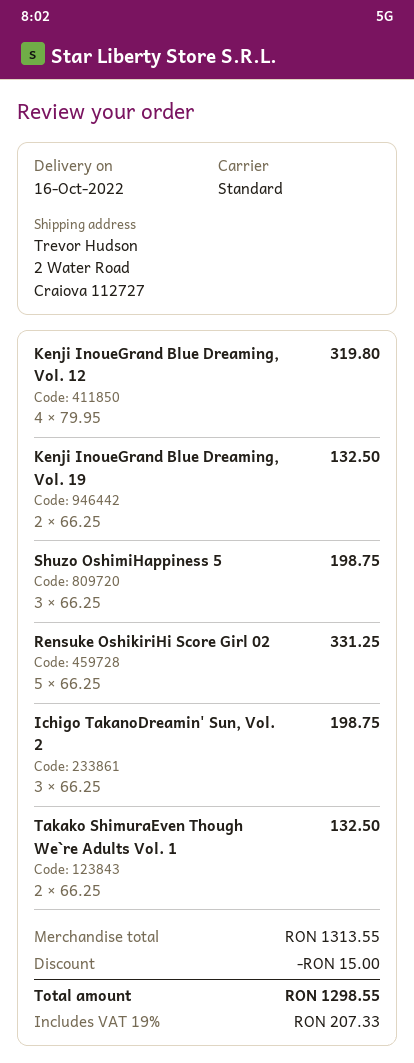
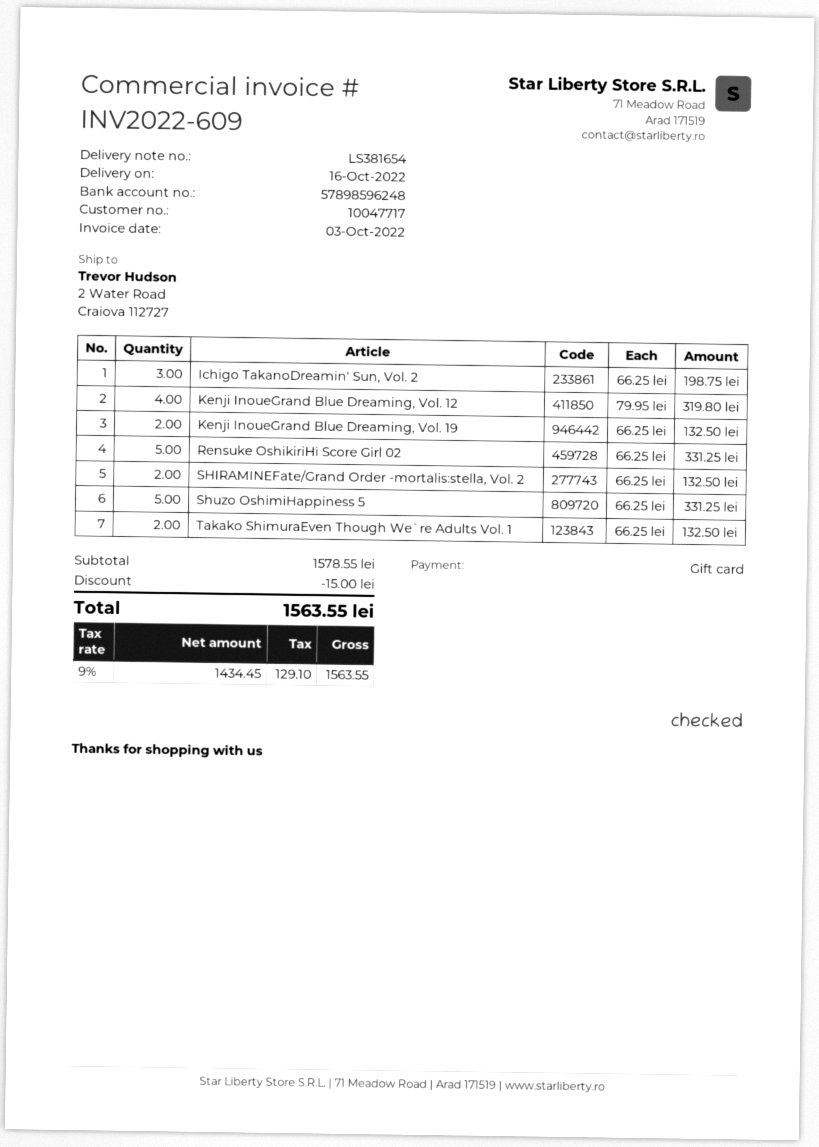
Shuzo OshimiHappiness 5: 3 x 66.25 = 198.75 -> 5 x 66.25 = 331.25
SHIRAMINEFate/Grand Order -mortalis:stella, Vol. 2: none -> 2 x 66.25 = 132.50
subtotal: 1313.55 -> 1578.55
tax: 19% = 207.33 -> 9% = 129.10
total: 1298.55 -> 1563.55

